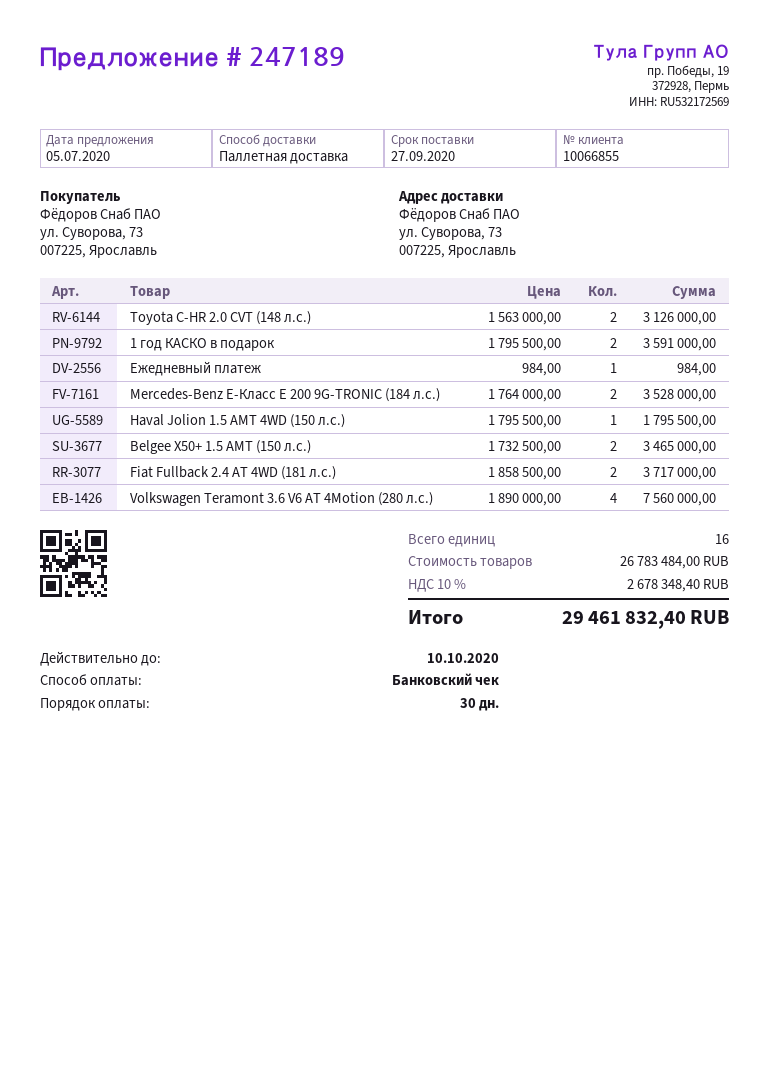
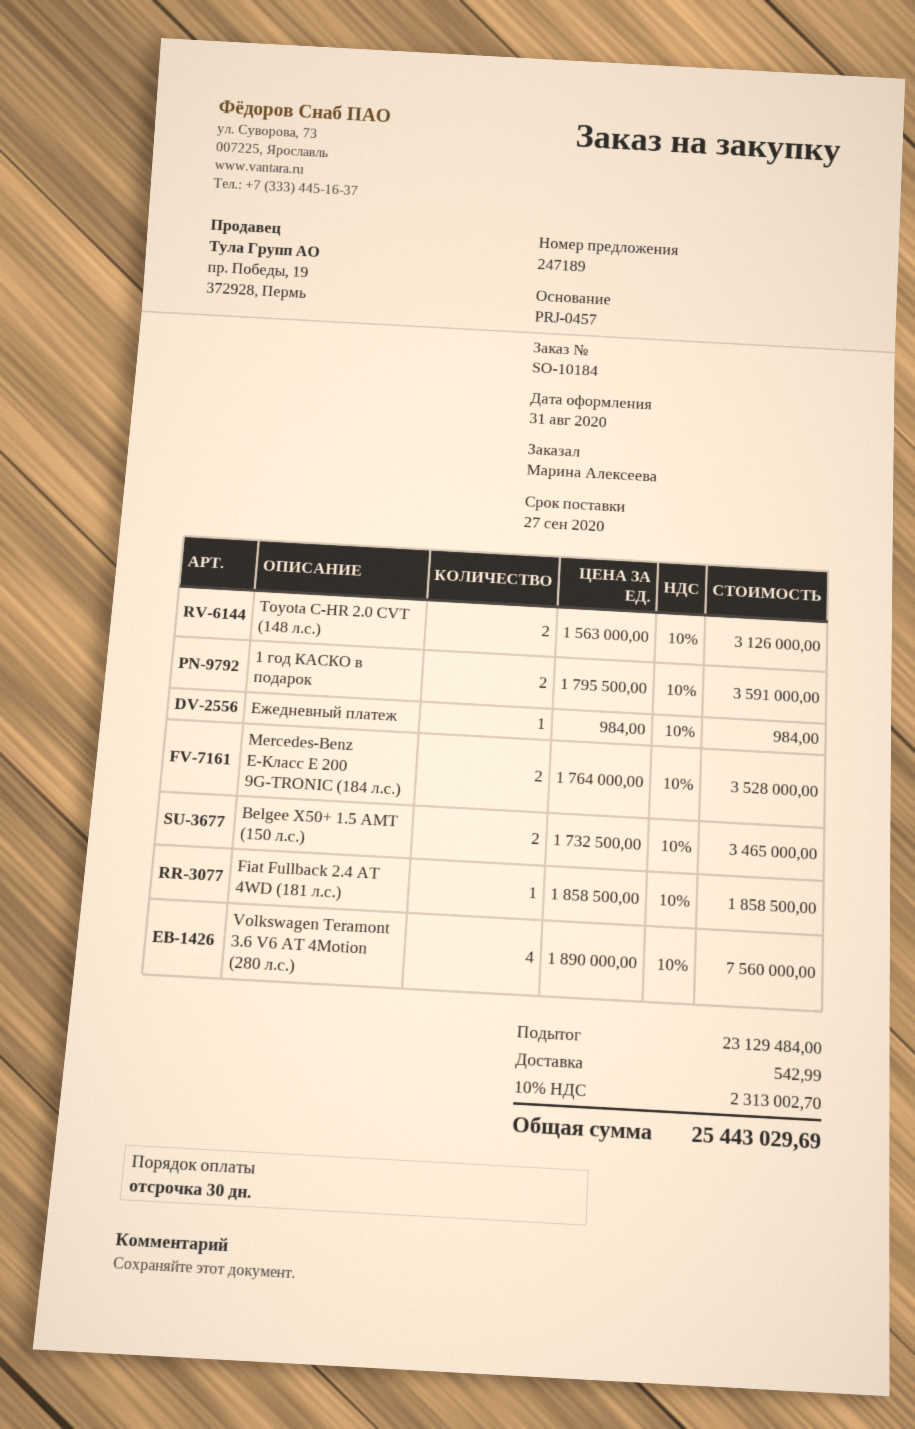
Haval Jolion 1.5 AMT 4WD (150 л.с.): 1 x 1795500.00 = 1795500.00 -> none
Fiat Fullback 2.4 AT 4WD (181 л.с.): 2 x 1858500.00 = 3717000.00 -> 1 x 1858500.00 = 1858500.00
subtotal: 26783484.00 -> 23129484.00
shipping: none -> 542.99
tax: 10% = 2678348.40 -> 10% = 2313002.70
total: 29461832.40 -> 25443029.69

